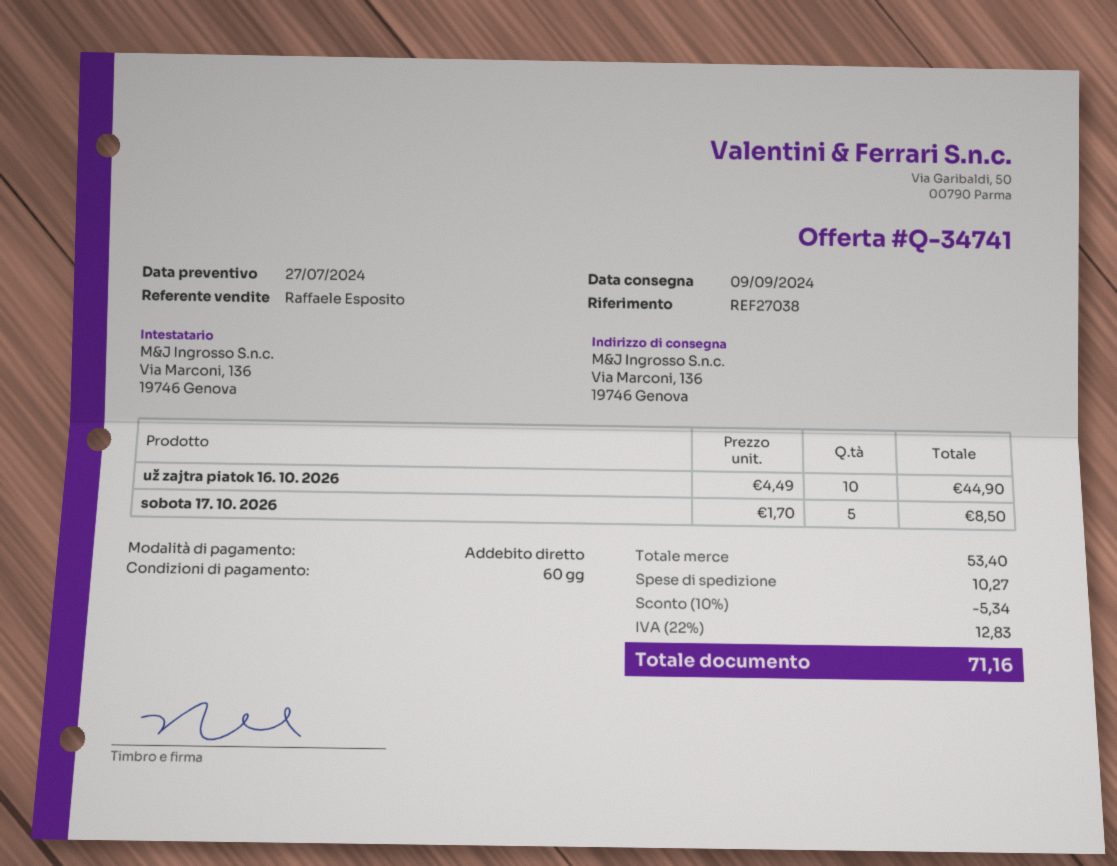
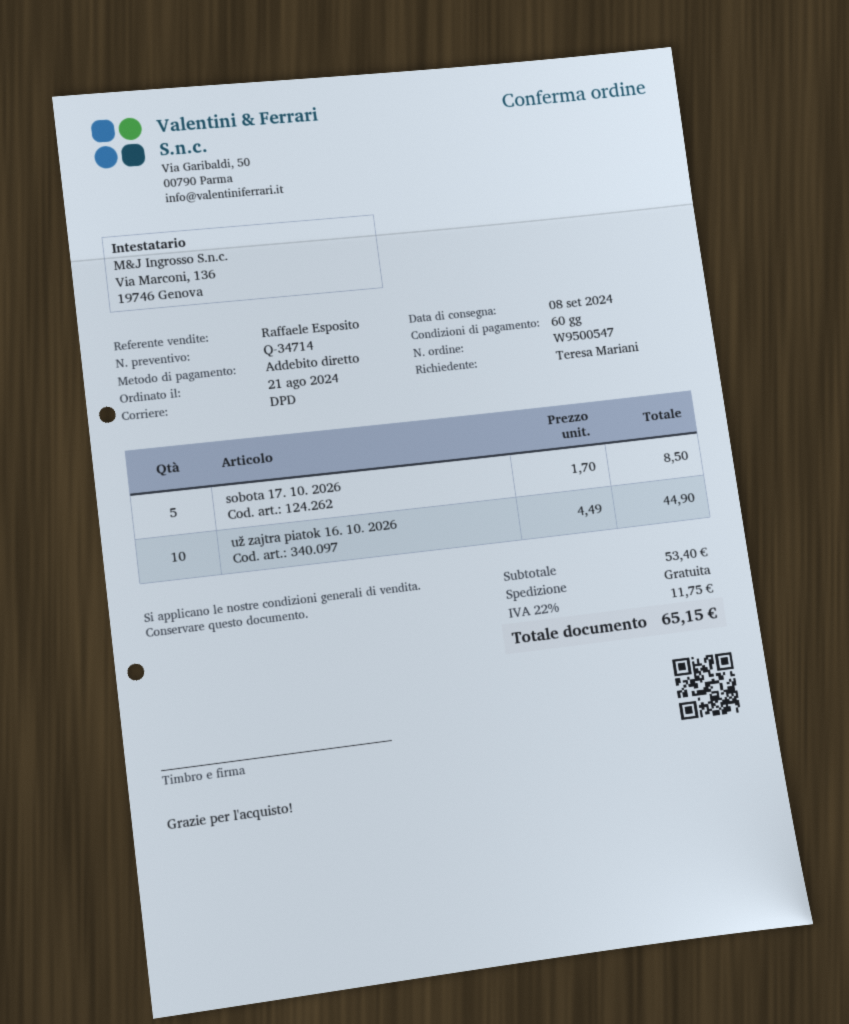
quote number: Q-34741 -> Q-34714
delivery date: 2024-09-09 -> 2024-09-08
discount: 10% = 5.34 -> none
shipping: 10.27 -> 0.00
tax: 22% = 12.83 -> 22% = 11.75
total: 71.16 -> 65.15

